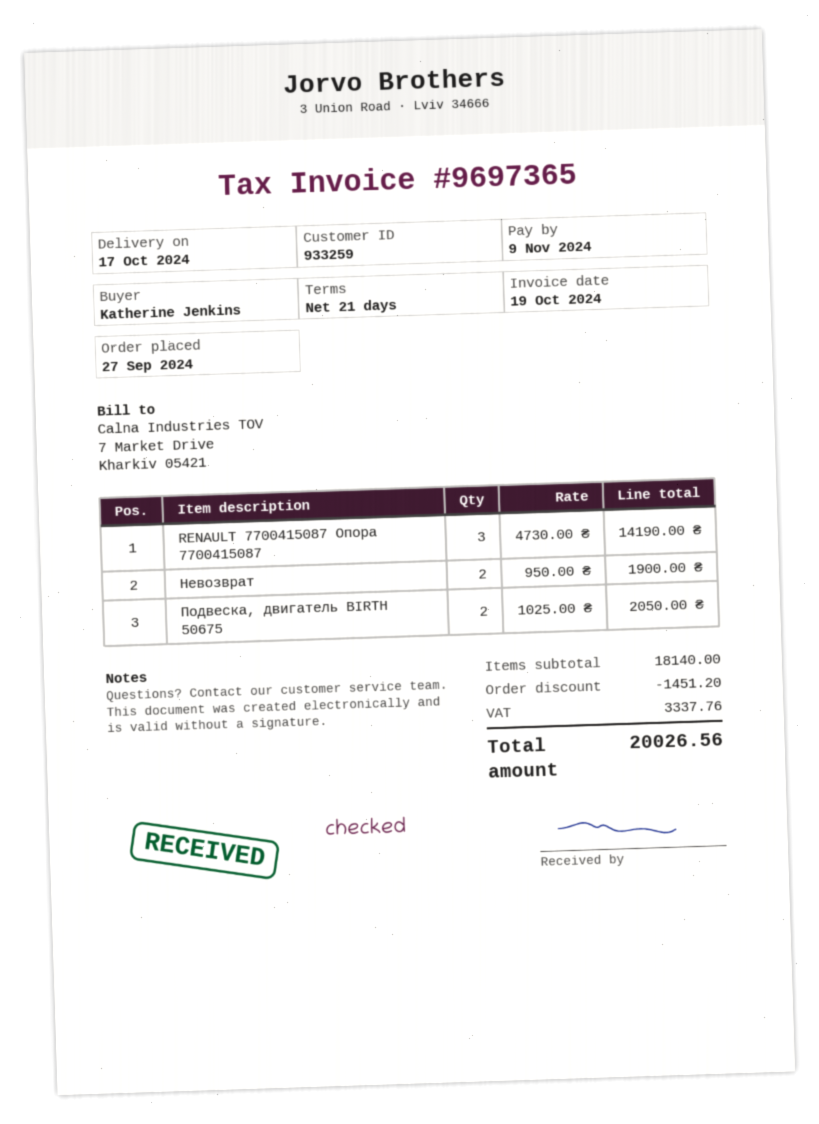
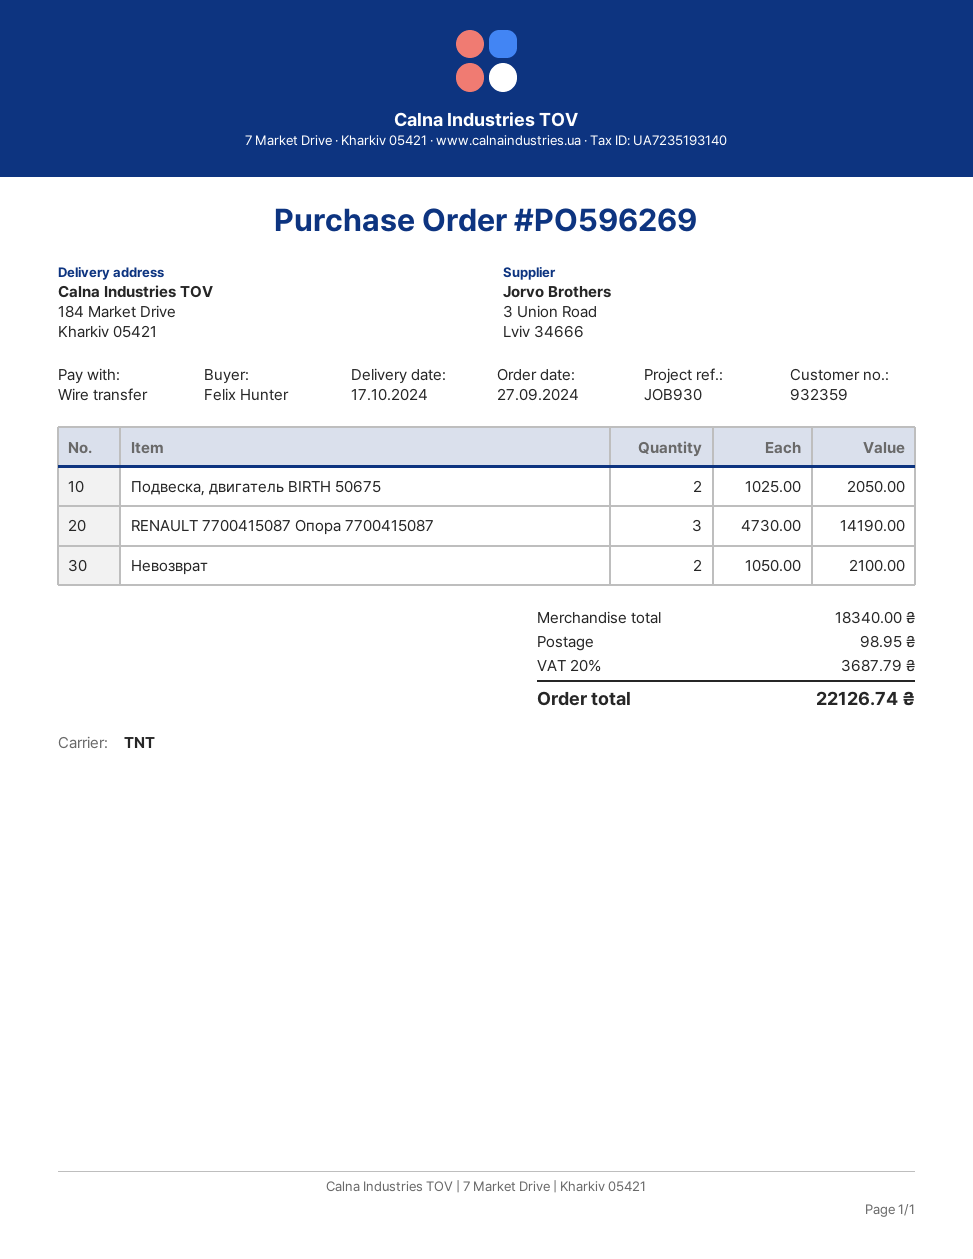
customer number: 933259 -> 932359
ordered by: Katherine Jenkins -> Felix Hunter
Невозврат: 2 x 950.00 = 1900.00 -> 2 x 1050.00 = 2100.00
subtotal: 18140.00 -> 18340.00
discount: 1451.20 -> none
shipping: none -> 98.95
tax: 3337.76 -> 3687.79
total: 20026.56 -> 22126.74

